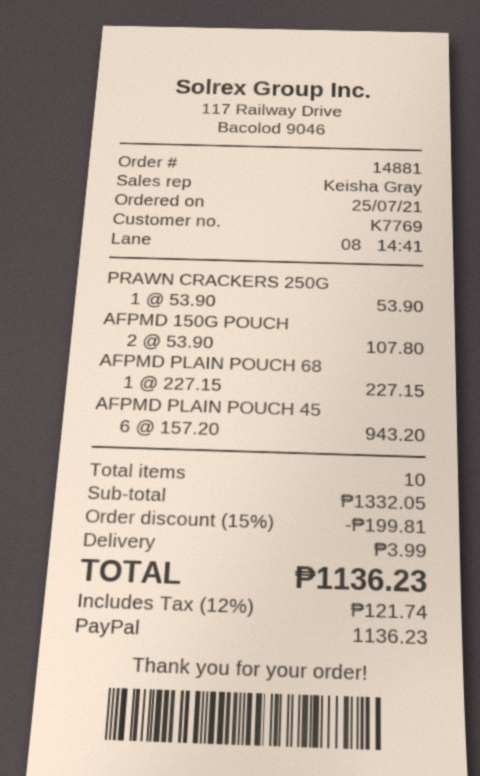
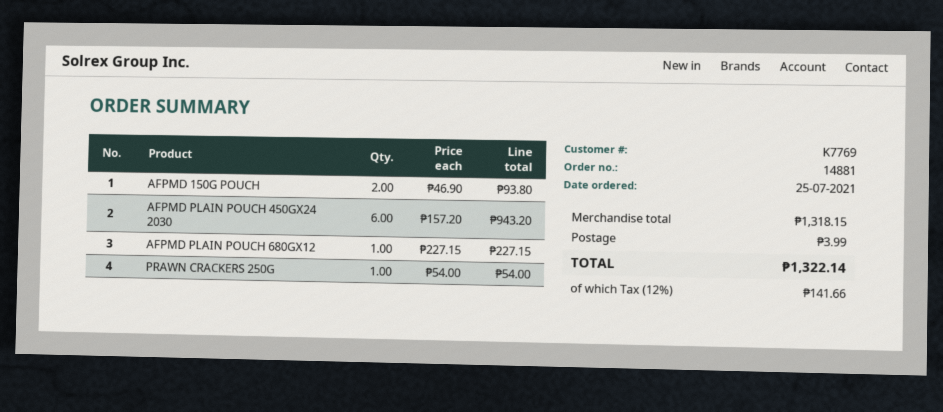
PRAWN CRACKERS 250G: 1 x 53.90 = 53.90 -> 1 x 54.00 = 54.00
AFPMD 150G POUCH: 2 x 53.90 = 107.80 -> 2 x 46.90 = 93.80
subtotal: 1332.05 -> 1318.15
discount: 15% = 199.81 -> none
tax: 12% = 121.74 -> 12% = 141.66
total: 1136.23 -> 1322.14

